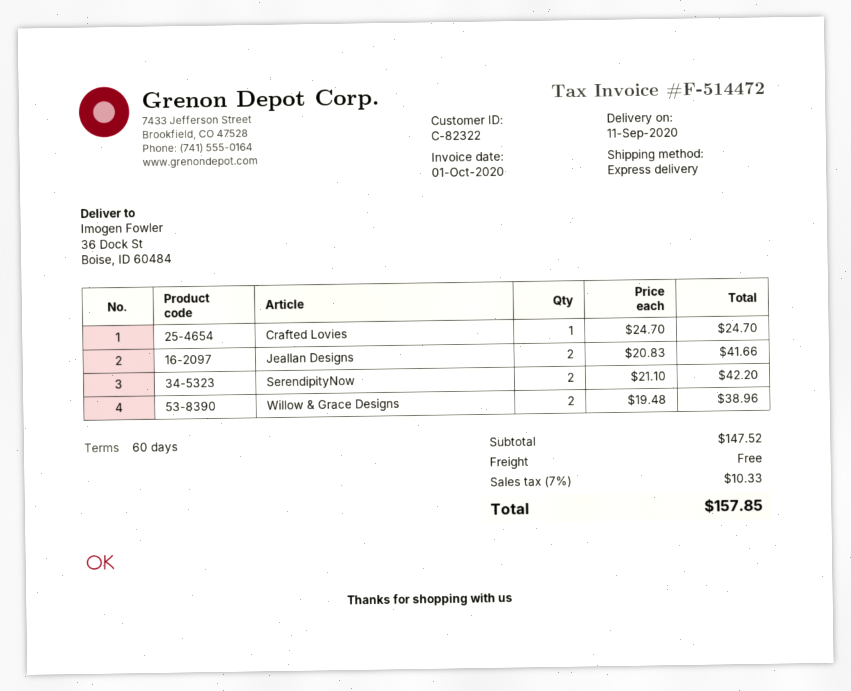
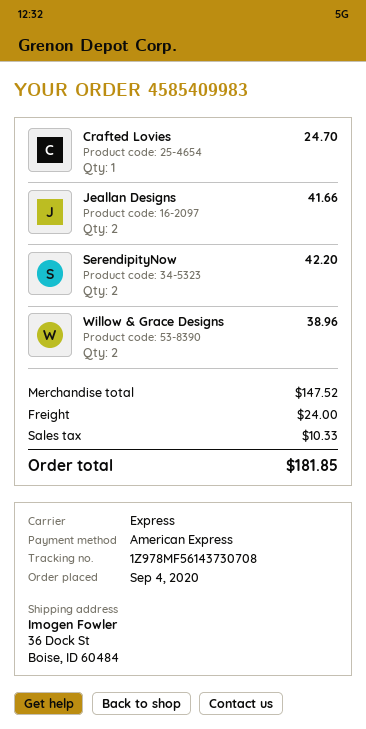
shipping: 0.00 -> 24.00
total: 157.85 -> 181.85

